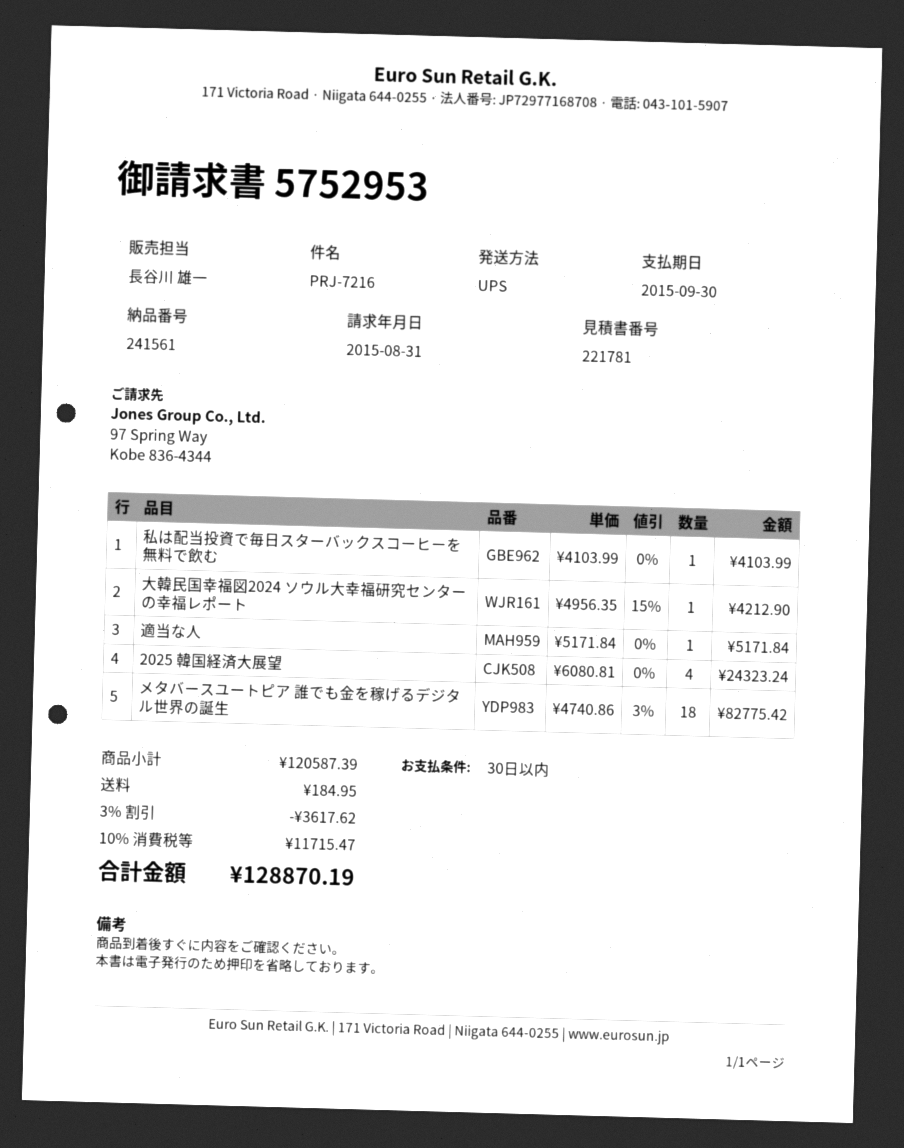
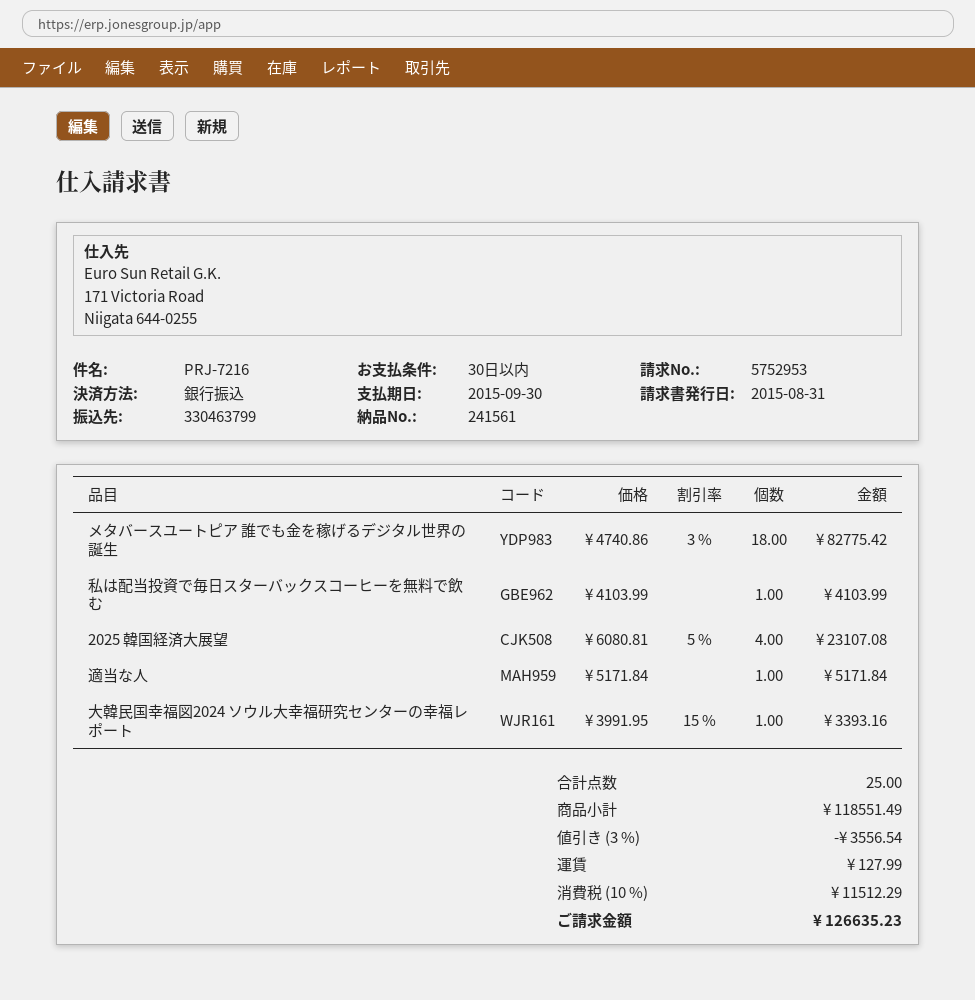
大韓民国幸福図2024 ソウル大幸福研究センターの幸福レポート: 1 x 4956.35 - 15% = 4212.90 -> 1 x 3991.95 - 15% = 3393.16
2025 韓国経済大展望: 4 x 6080.81 = 24323.24 -> 4 x 6080.81 - 5% = 23107.08
subtotal: 120587.39 -> 118551.49
discount: 3% = 3617.62 -> 3% = 3556.54
shipping: 184.95 -> 127.99
tax: 10% = 11715.47 -> 10% = 11512.29
total: 128870.19 -> 126635.23

